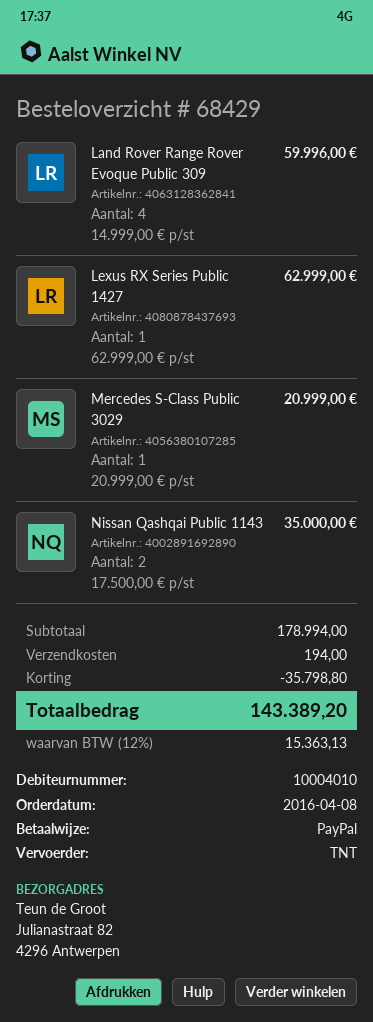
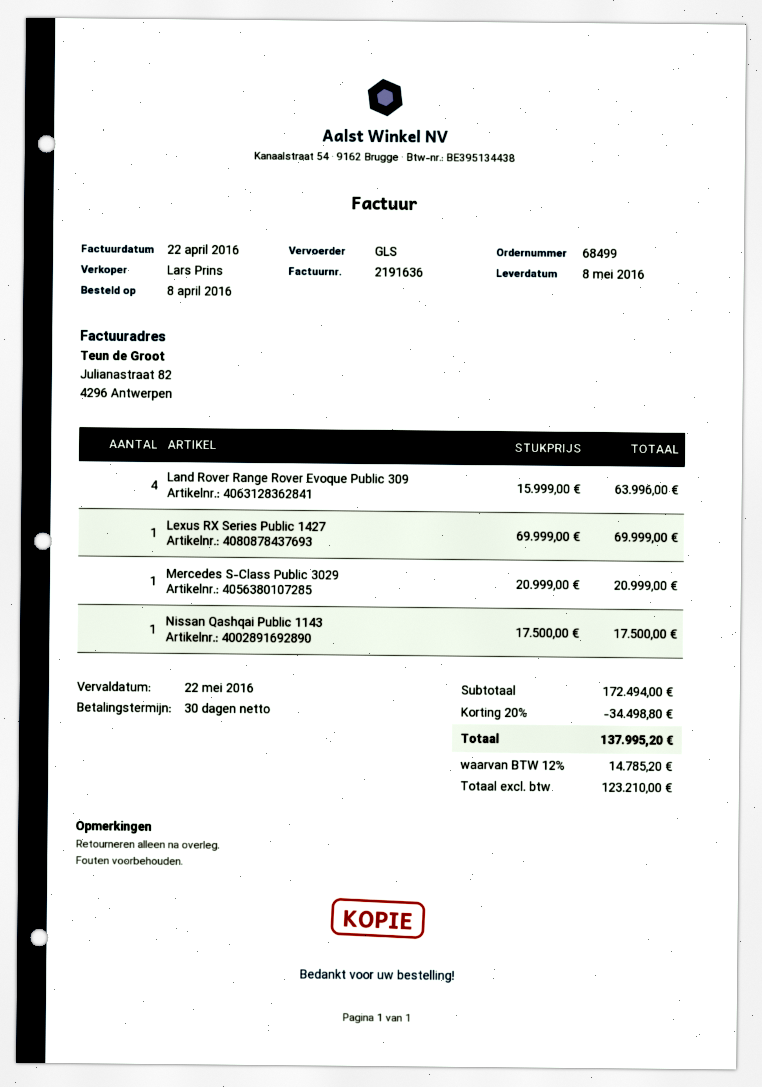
order number: 68429 -> 68499
shipping method: TNT -> GLS
Land Rover Range Rover Evoque Public 309: 4 x 14999.00 = 59996.00 -> 4 x 15999.00 = 63996.00
Lexus RX Series Public 1427: 1 x 62999.00 = 62999.00 -> 1 x 69999.00 = 69999.00
Nissan Qashqai Public 1143: 2 x 17500.00 = 35000.00 -> 1 x 17500.00 = 17500.00
subtotal: 178994.00 -> 172494.00
discount: 35798.80 -> 34498.80
shipping: 194.00 -> none
tax: 12% = 15363.13 -> 12% = 14785.20
total: 143389.20 -> 137995.20

